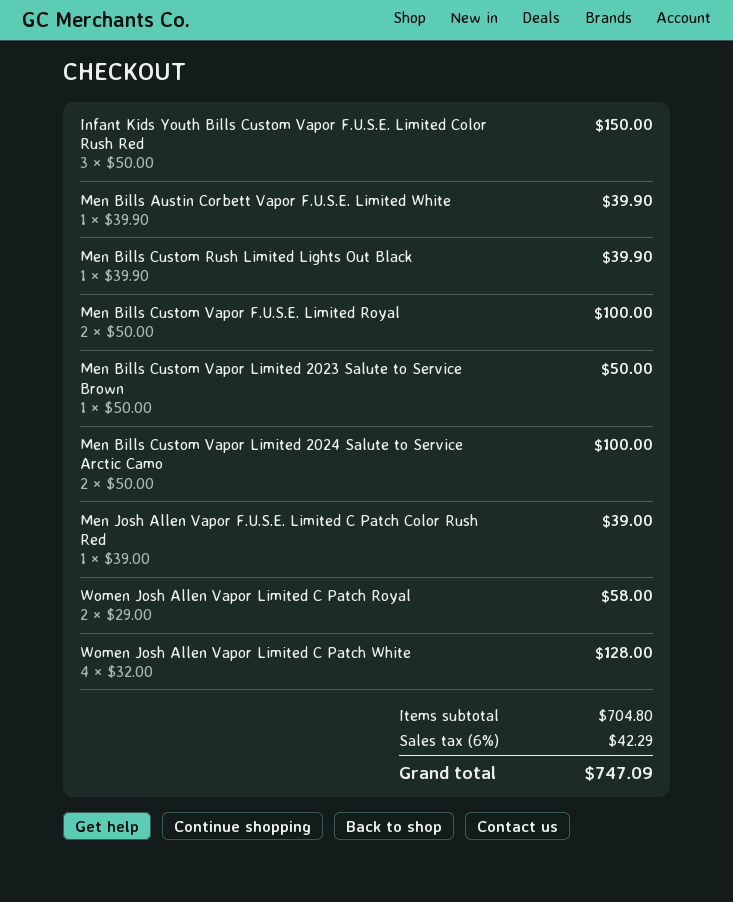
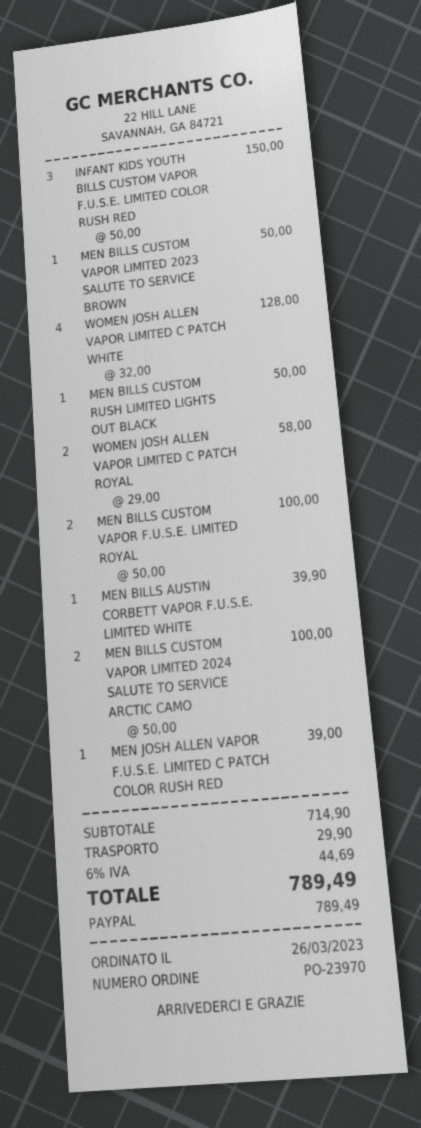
Men Bills Custom Rush Limited Lights Out Black: 1 x 39.90 = 39.90 -> 1 x 50.00 = 50.00
subtotal: 704.80 -> 714.90
shipping: none -> 29.90
tax: 6% = 42.29 -> 6% = 44.69
total: 747.09 -> 789.49

